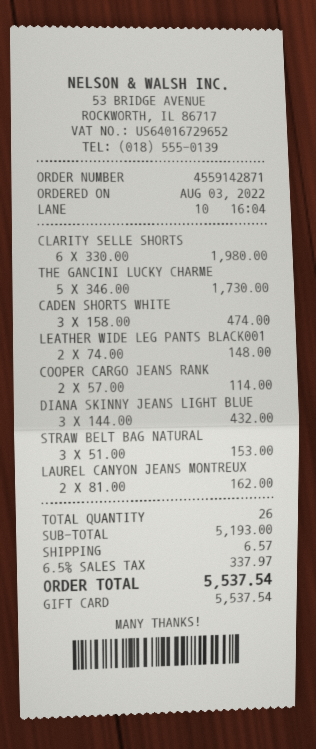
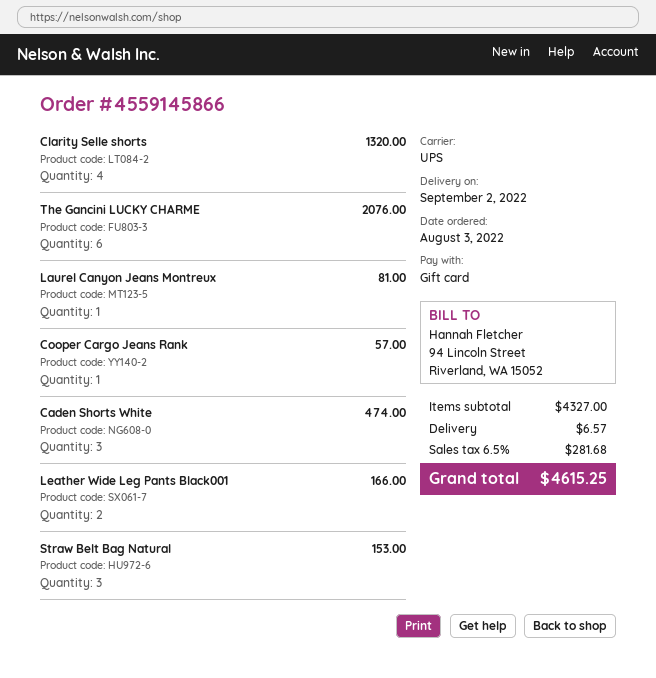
order number: 4559142871 -> 4559145866
CLARITY SELLE SHORTS: 6 for 1980.00 -> 4 for 1320.00
THE GANCINI LUCKY CHARME: 5 for 1730.00 -> 6 for 2076.00
LEATHER WIDE LEG PANTS BLACK001: 2 for 148.00 -> 2 for 166.00
COOPER CARGO JEANS RANK: 2 for 114.00 -> 1 for 57.00
DIANA SKINNY JEANS LIGHT BLUE: 3 for 432.00 -> none
LAUREL CANYON JEANS MONTREUX: 2 for 162.00 -> 1 for 81.00
subtotal: 5193.00 -> 4327.00
tax: 6.5% = 337.97 -> 6.5% = 281.68
total: 5537.54 -> 4615.25

